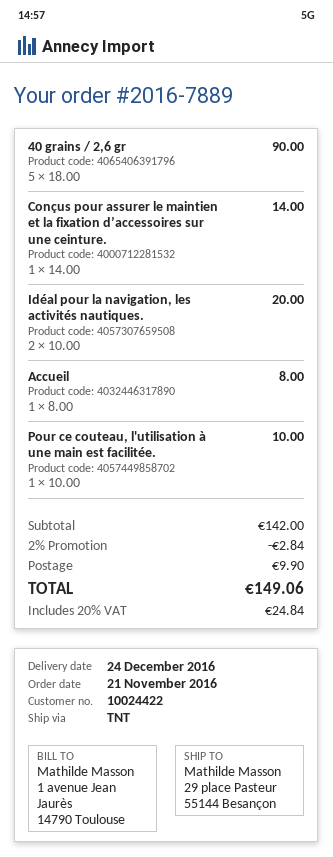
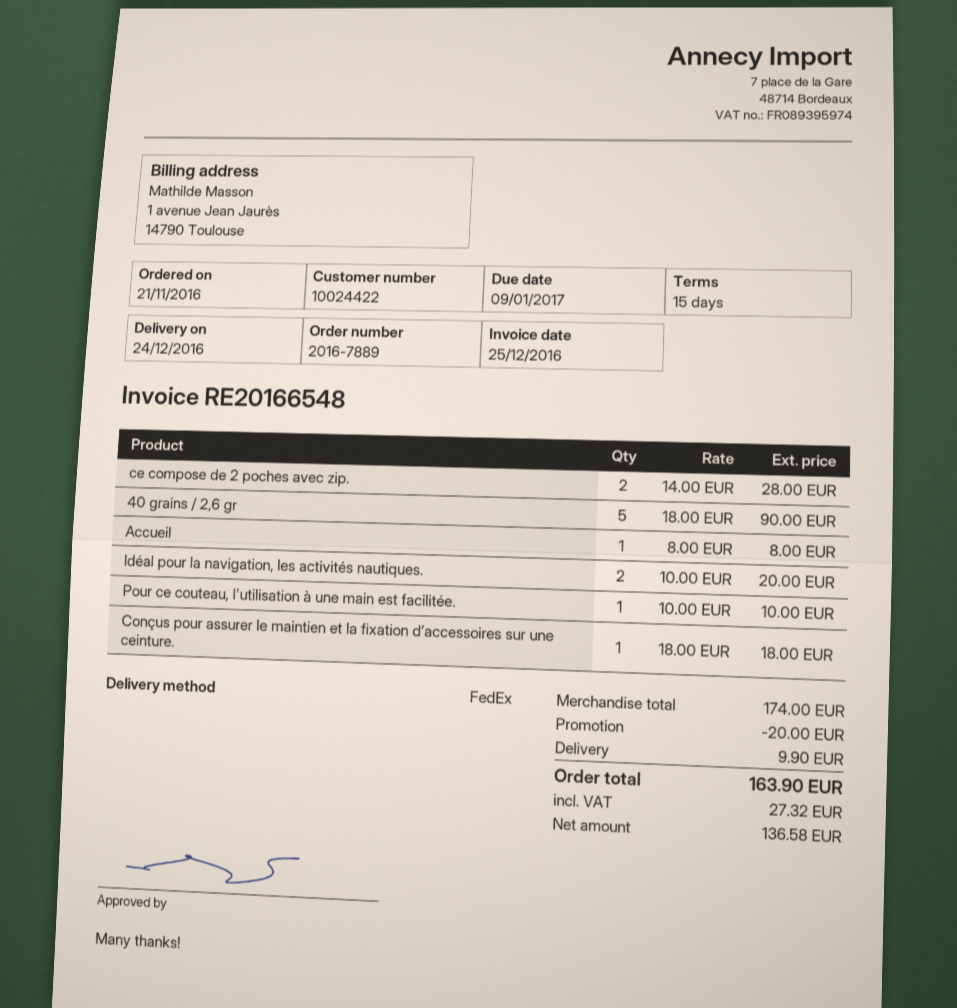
shipping method: TNT -> FedEx
Conçus pour assurer le maintien et la fixation d’accessoires sur une ceinture.: 1 x 14.00 = 14.00 -> 1 x 18.00 = 18.00
ce compose de 2 poches avec zip.: none -> 2 x 14.00 = 28.00
subtotal: 142.00 -> 174.00
discount: 2.84 -> 20.00
tax: 24.84 -> 27.32
total: 149.06 -> 163.90

